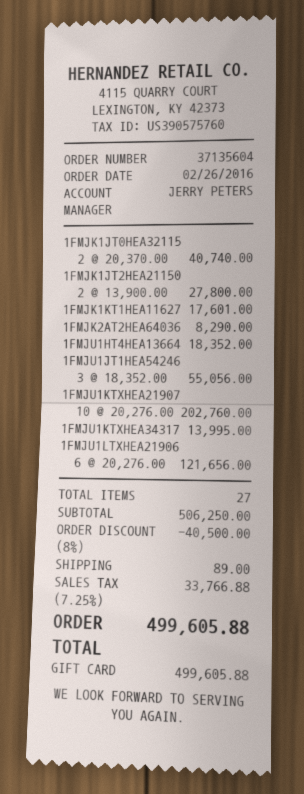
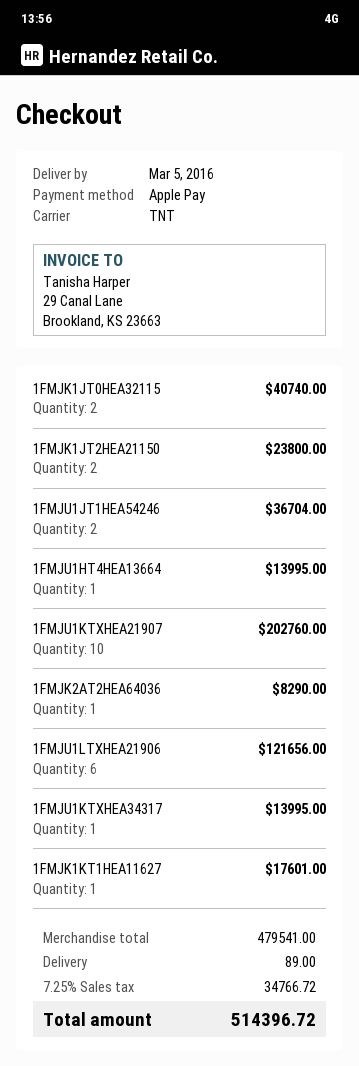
payment method: gift card -> Apple Pay
1FMJK1JT2HEA21150: 2 for 27800.00 -> 2 for 23800.00
1FMJU1HT4HEA13664: 1 for 18352.00 -> 1 for 13995.00
1FMJU1JT1HEA54246: 3 for 55056.00 -> 2 for 36704.00
subtotal: 506250.00 -> 479541.00
discount: 8% = 40500.00 -> none
tax: 7.25% = 33766.88 -> 7.25% = 34766.72
total: 499605.88 -> 514396.72

